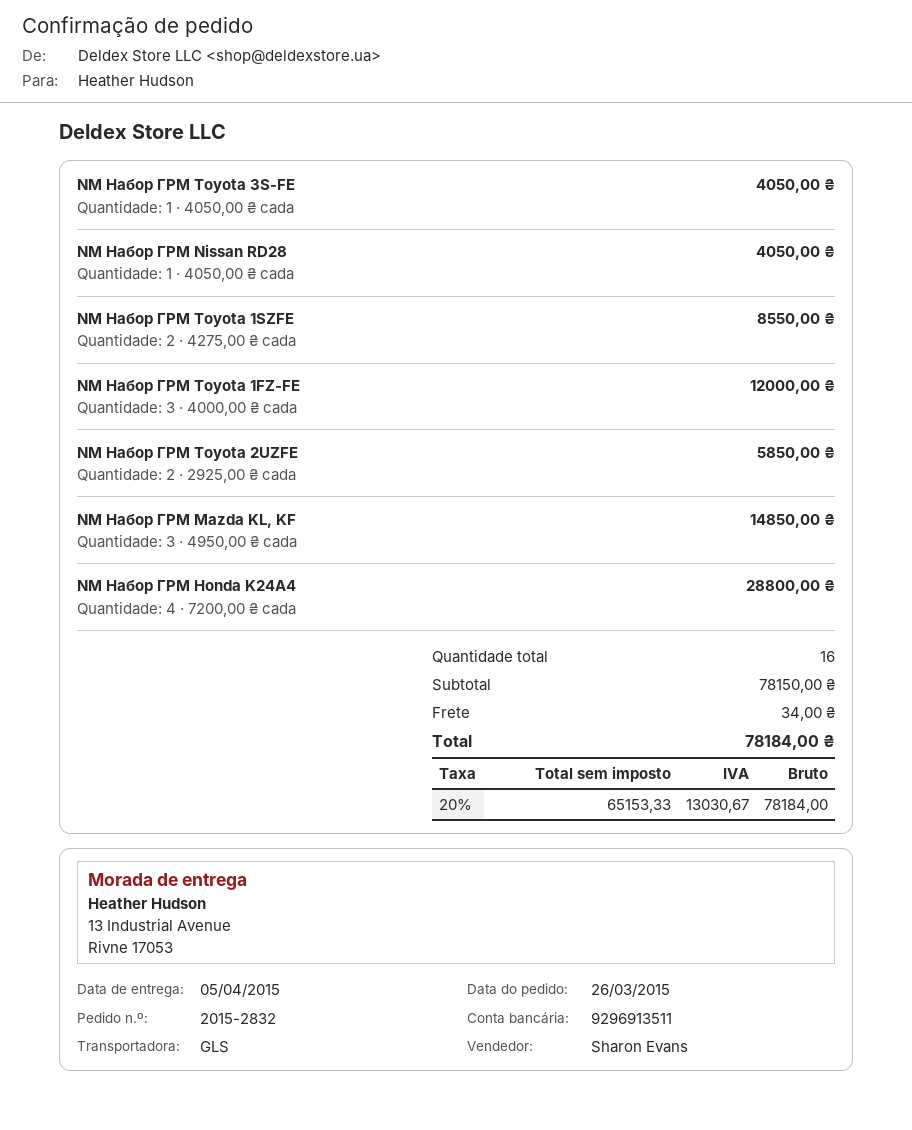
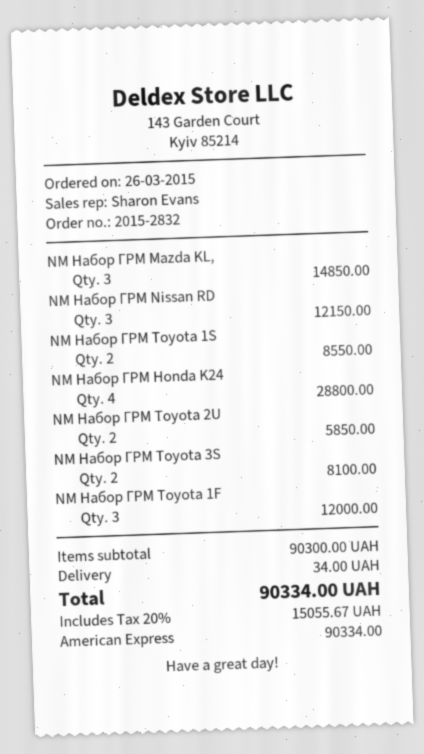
NM Набор ГРМ Toyota 3S-FE: 1 for 4050.00 -> 2 for 8100.00
NM Набор ГРМ Nissan RD28: 1 for 4050.00 -> 3 for 12150.00
subtotal: 78150.00 -> 90300.00
tax: 20% = 13030.67 -> 20% = 15055.67
total: 78184.00 -> 90334.00

